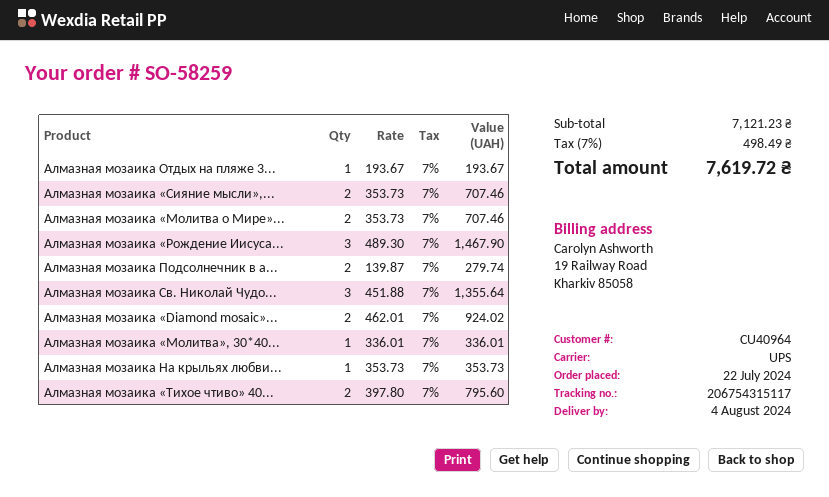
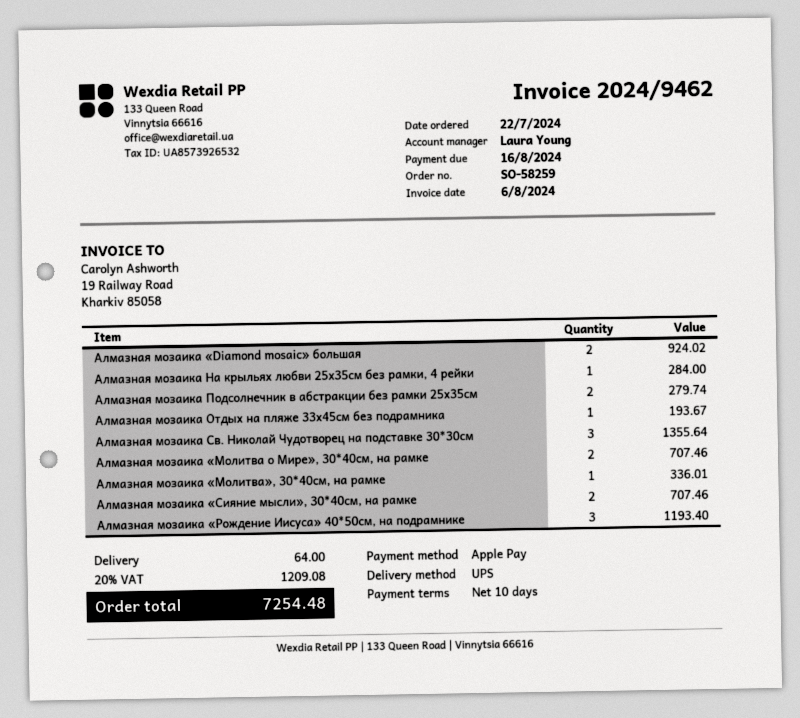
Алмазная мозаика «Рождение Иисуса...: 3 for 1467.90 -> 3 for 1193.40
Алмазная мозаика На крыльях любви...: 1 for 353.73 -> 1 for 284.00
Алмазная мозаика «Тихое чтиво» 40...: 2 for 795.60 -> none
shipping: none -> 64.00
tax: 7% = 498.49 -> 20% = 1209.08
total: 7619.72 -> 7254.48

